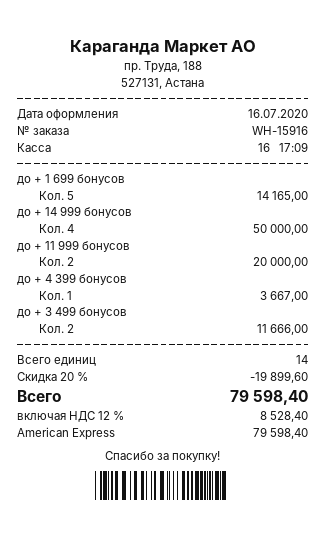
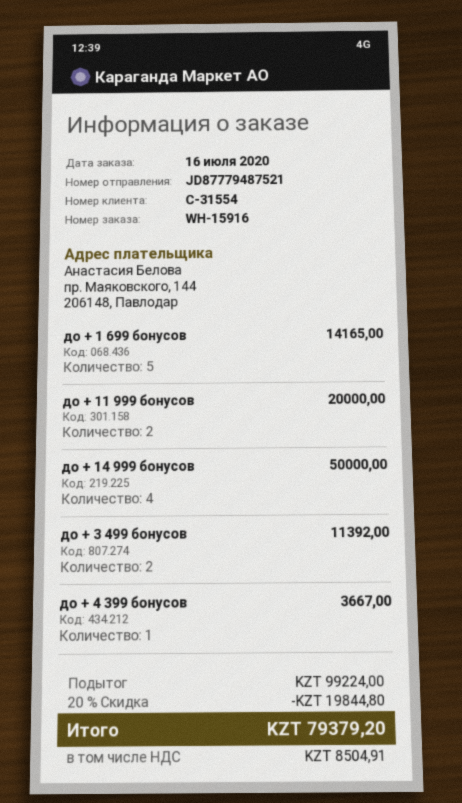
до + 3 499 бонусов: 2 for 11666.00 -> 2 for 11392.00
discount: 20% = 19899.60 -> 20% = 19844.80
tax: 8528.40 -> 8504.91
total: 79598.40 -> 79379.20

